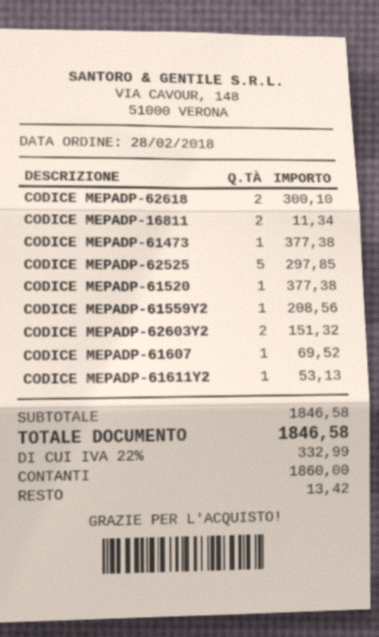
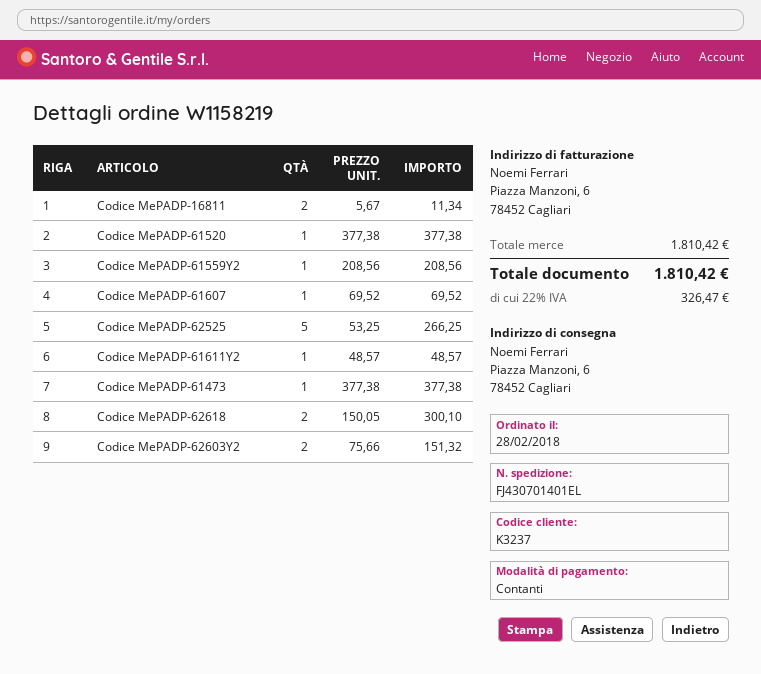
CODICE MEPADP-62525: 5 for 297.85 -> 5 for 266.25
CODICE MEPADP-61611Y2: 1 for 53.13 -> 1 for 48.57
subtotal: 1846.58 -> 1810.42
tax: 22% = 332.99 -> 22% = 326.47
total: 1846.58 -> 1810.42

